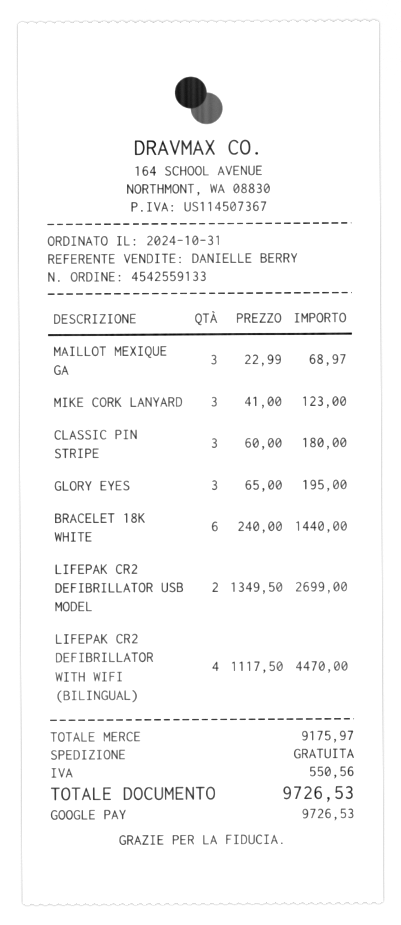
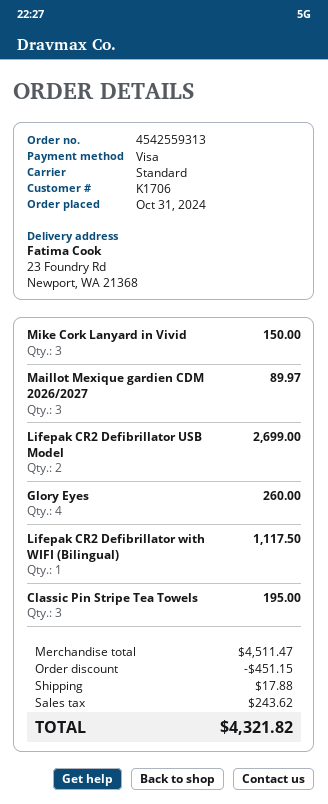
order number: 4542559133 -> 4542559313
payment method: Google Pay -> Visa
MAILLOT MEXIQUE GA: 3 for 68.97 -> 3 for 89.97
MIKE CORK LANYARD: 3 for 123.00 -> 3 for 150.00
CLASSIC PIN STRIPE: 3 for 180.00 -> 3 for 195.00
GLORY EYES: 3 for 195.00 -> 4 for 260.00
BRACELET 18K WHITE: 6 for 1440.00 -> none
LIFEPAK CR2 DEFIBRILLATOR WITH WIFI (BILINGUAL): 4 for 4470.00 -> 1 for 1117.50
subtotal: 9175.97 -> 4511.47
discount: none -> 451.15
shipping: 0.00 -> 17.88
tax: 550.56 -> 243.62
total: 9726.53 -> 4321.82

